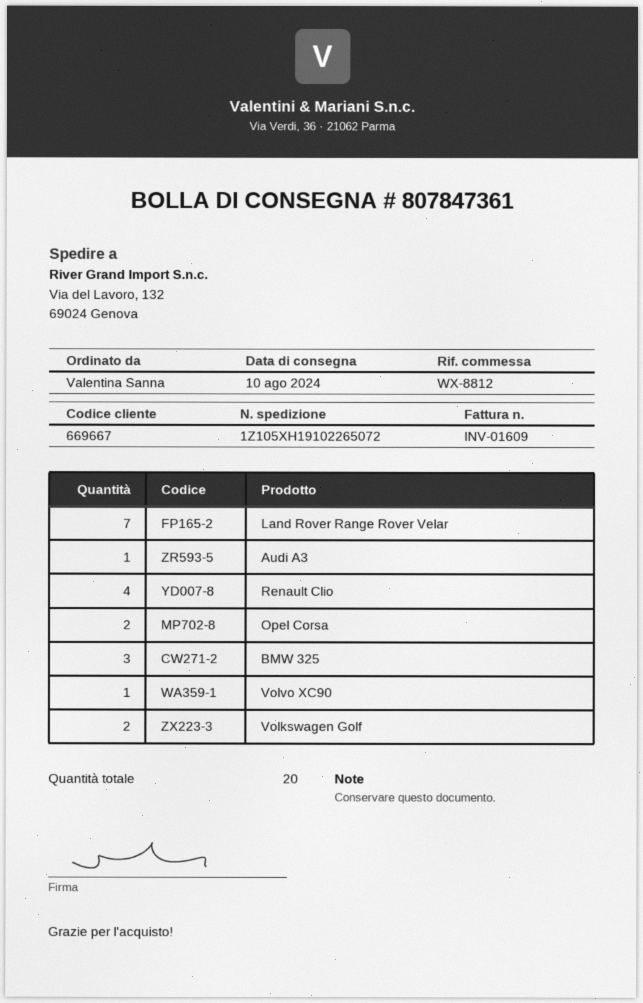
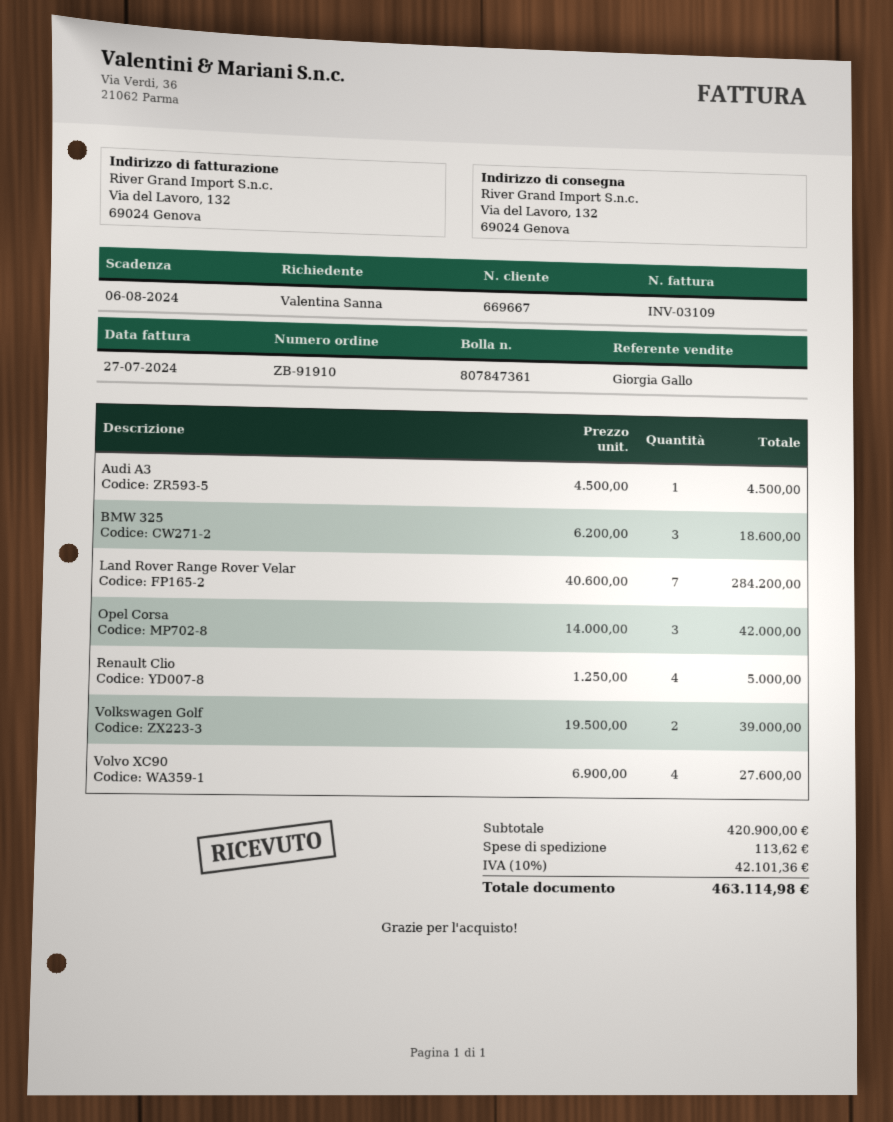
invoice number: INV-01609 -> INV-03109
Opel Corsa: 2 -> 3
Volvo XC90: 1 -> 4

